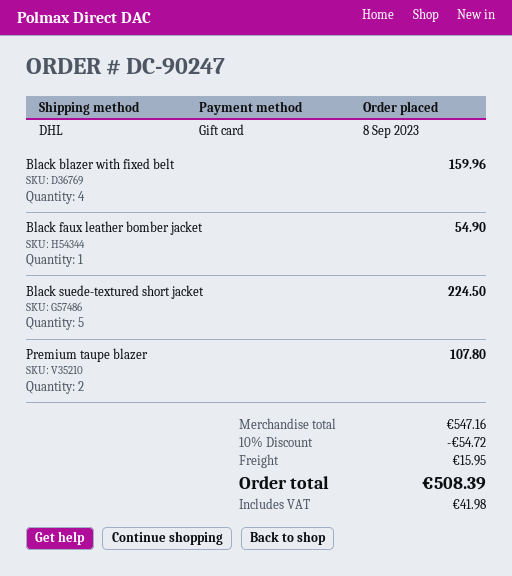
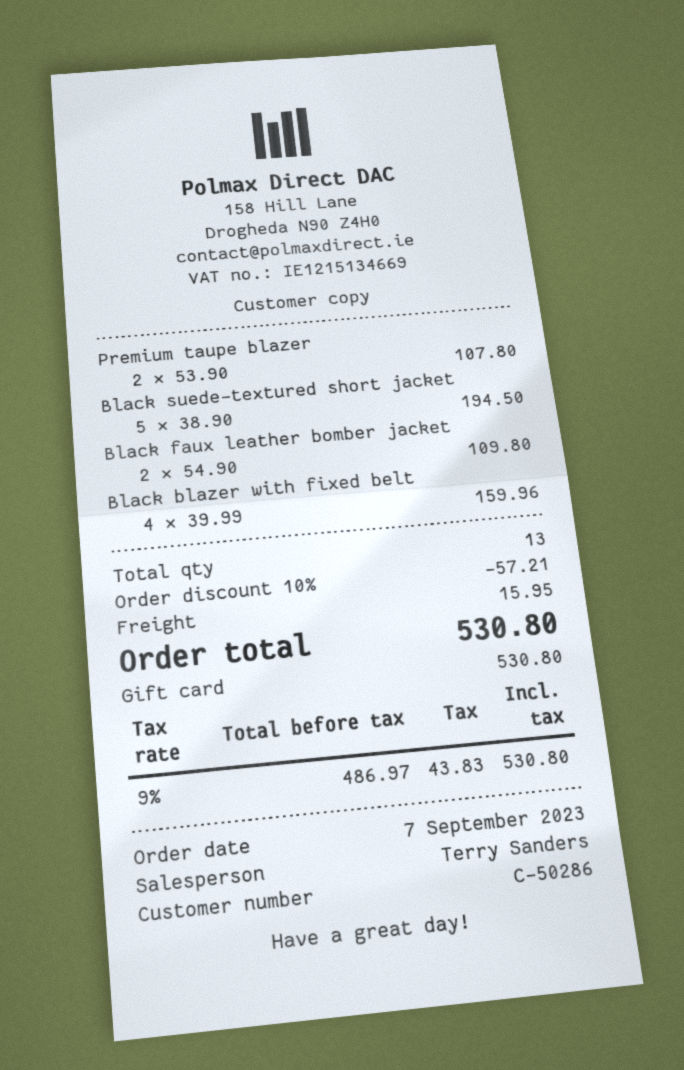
order date: 2023-09-08 -> 2023-09-07
Black faux leather bomber jacket: 1 for 54.90 -> 2 for 109.80
Black suede-textured short jacket: 5 for 224.50 -> 5 for 194.50
discount: 10% = 54.72 -> 10% = 57.21
tax: 41.98 -> 43.83
total: 508.39 -> 530.80

